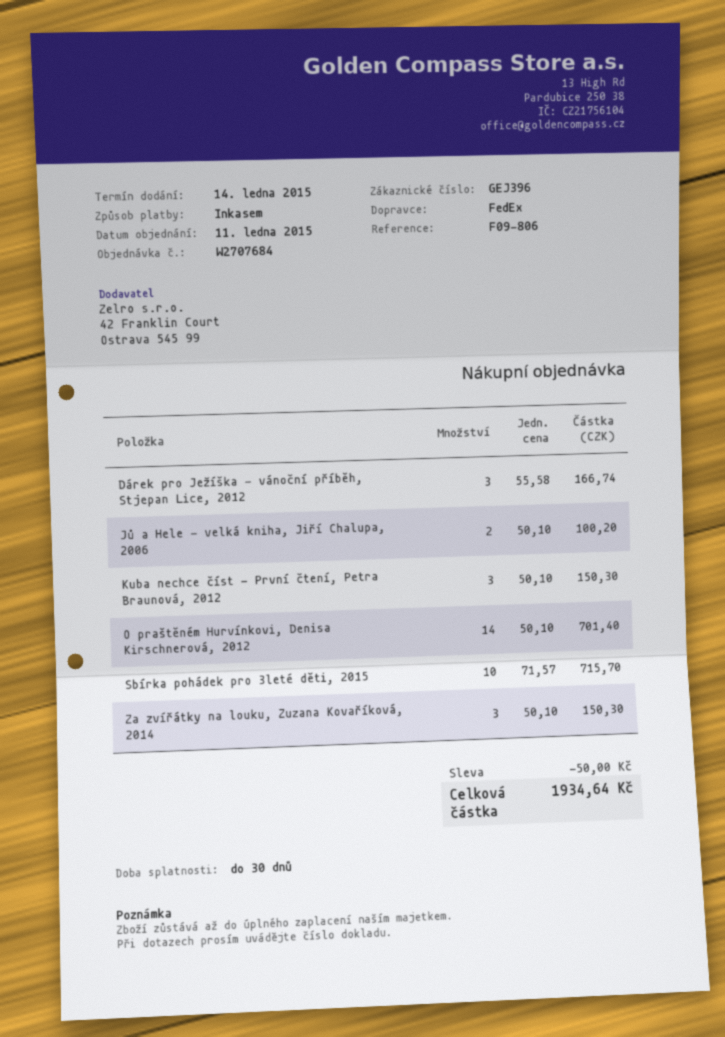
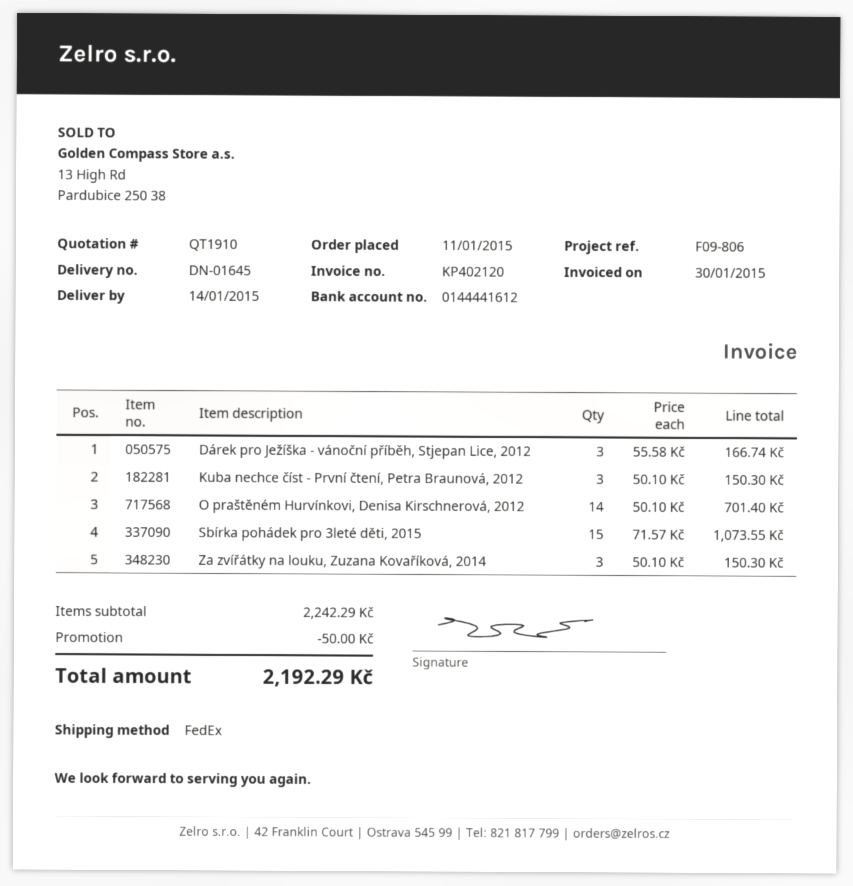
Jů a Hele - velká kniha, Jiří Chalupa, 2006: 2 x 50.10 = 100.20 -> none
Sbírka pohádek pro 3leté děti, 2015: 10 x 71.57 = 715.70 -> 15 x 71.57 = 1073.55
total: 1934.64 -> 2192.29

